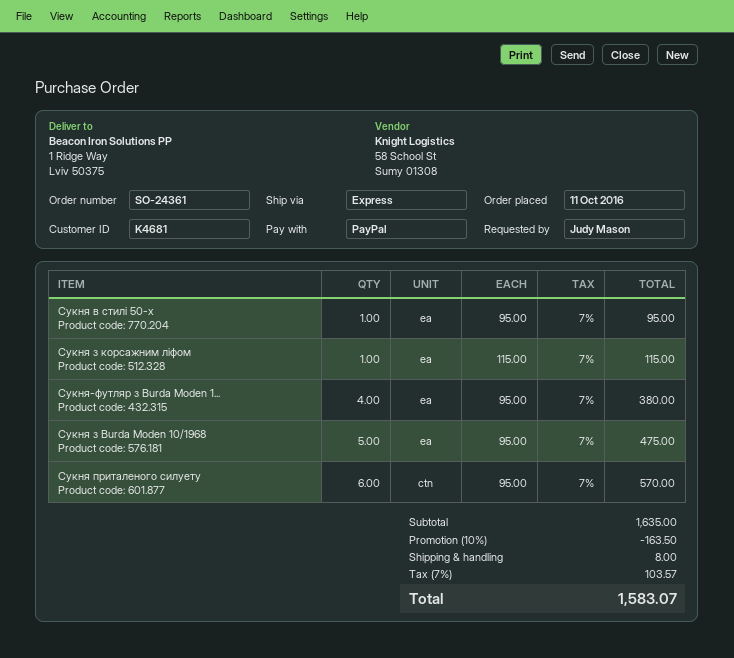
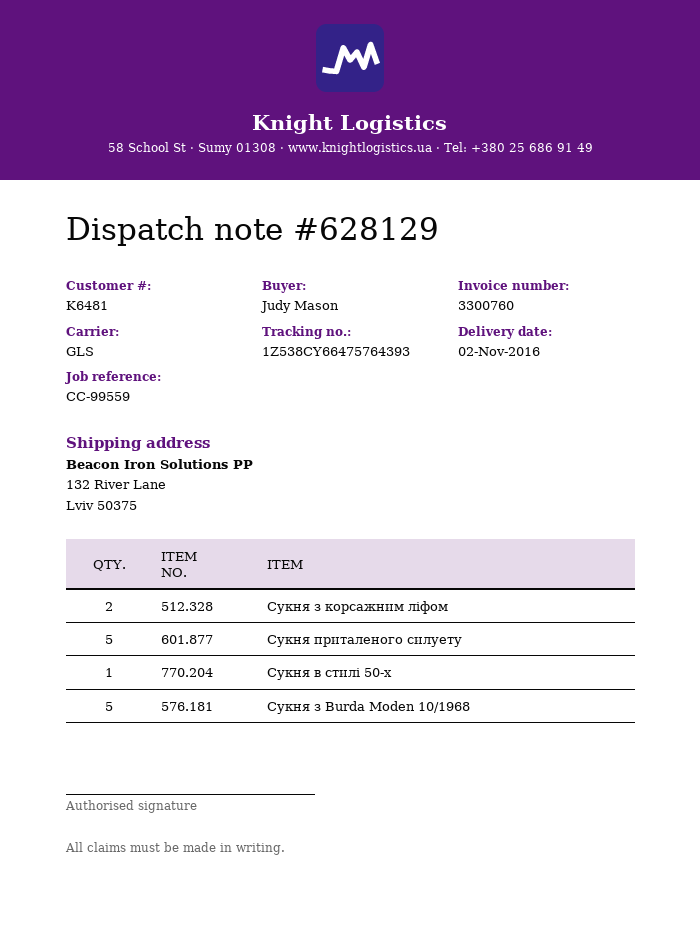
customer number: K4681 -> K6481
shipping method: express -> GLS
ship to: 1 Ridge Way, Lviv 50375 -> 132 River Lane, Lviv 50375
Сукня з корсажним ліфом: 1 -> 2
Сукня-футляр з Burda Moden 1...: 4 -> none
Сукня приталеного силуету: 6 -> 5

